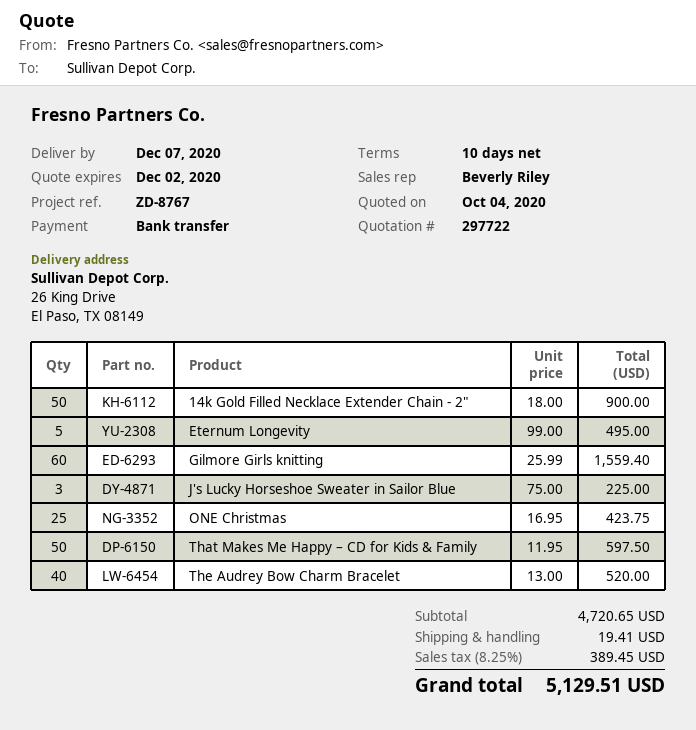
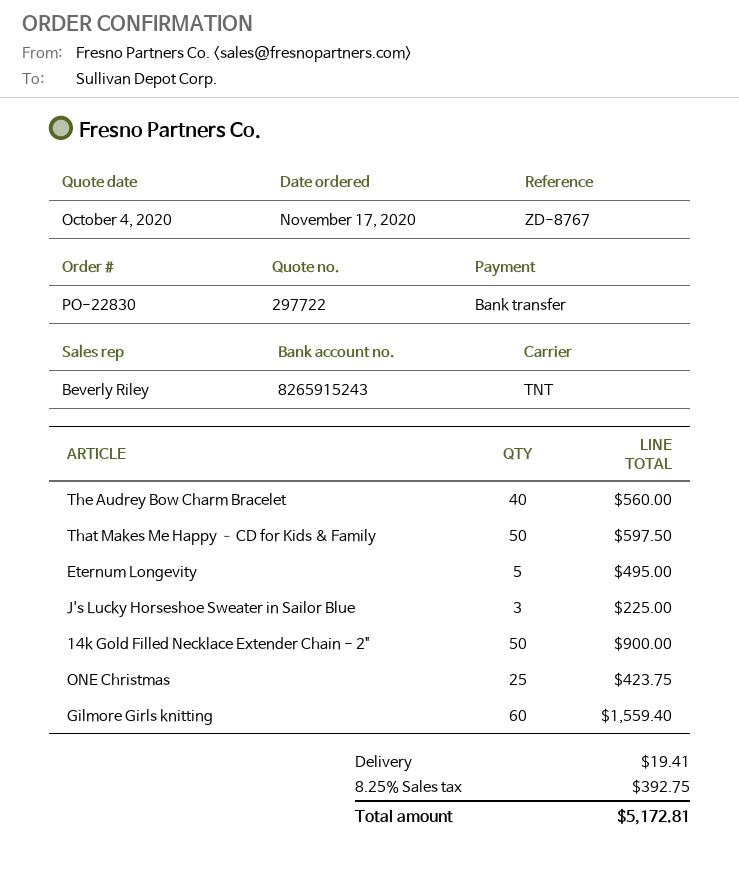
The Audrey Bow Charm Bracelet: 40 for 520.00 -> 40 for 560.00
tax: 8.25% = 389.45 -> 8.25% = 392.75
total: 5129.51 -> 5172.81

